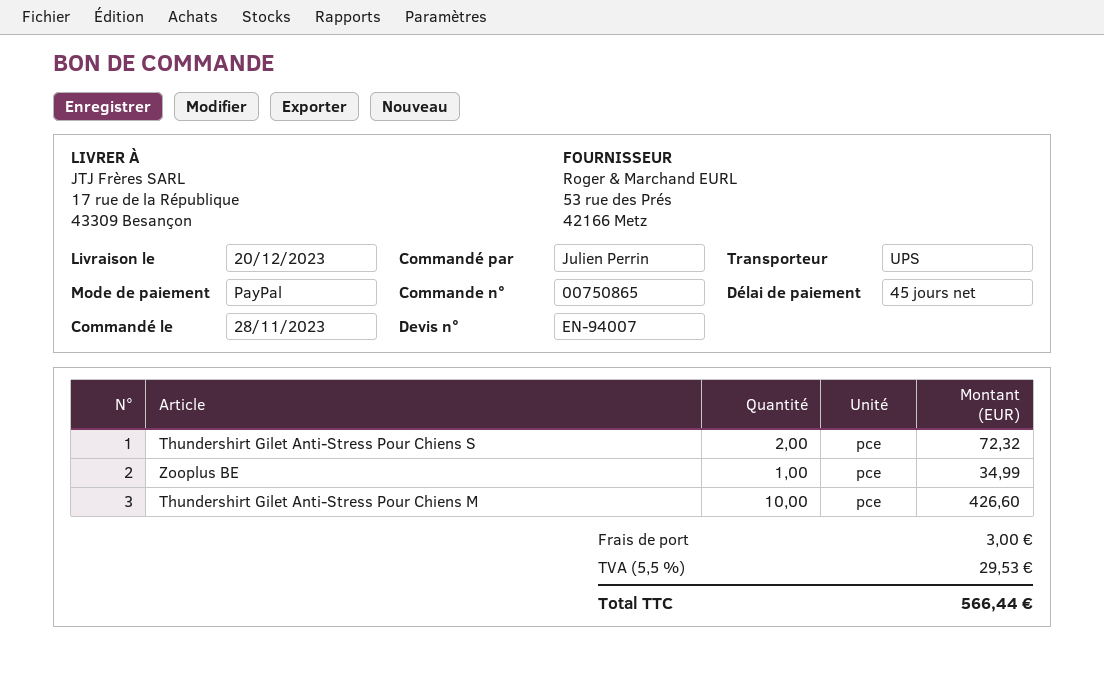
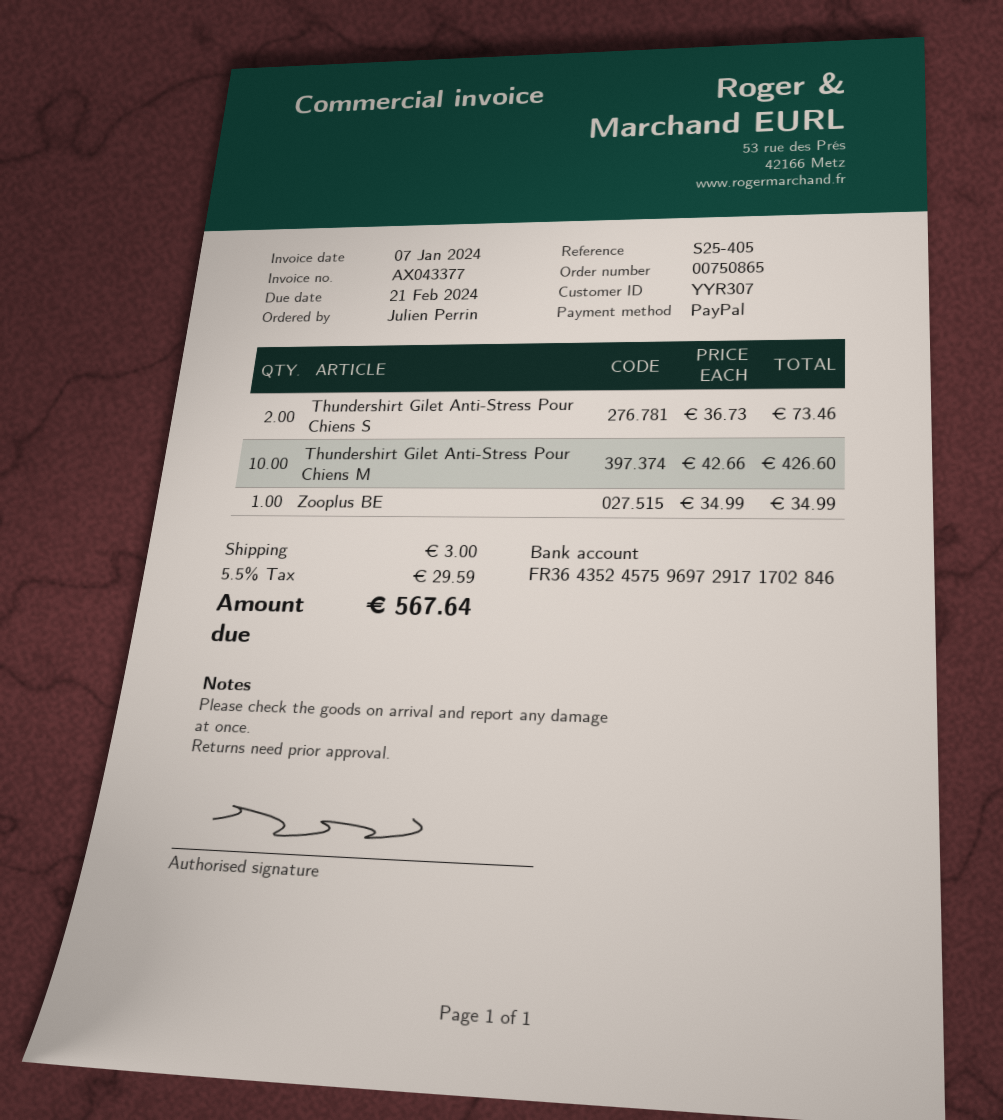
Thundershirt Gilet Anti-Stress Pour Chiens S: 2 for 72.32 -> 2 for 73.46
tax: 5.5% = 29.53 -> 5.5% = 29.59
total: 566.44 -> 567.64

